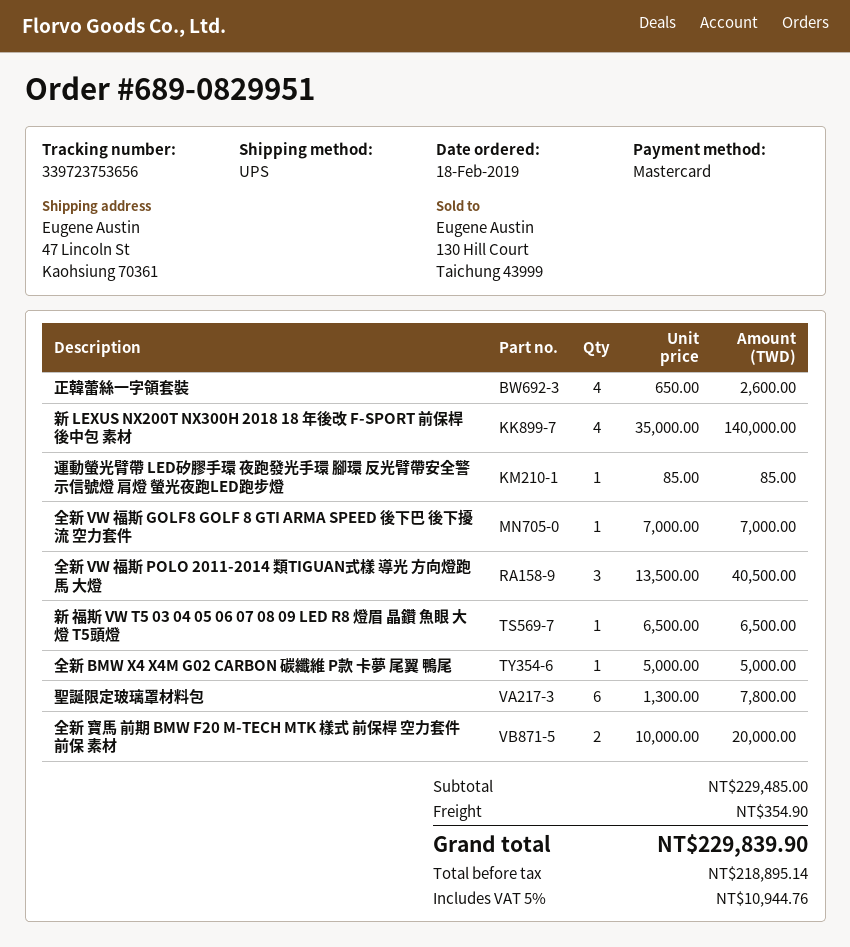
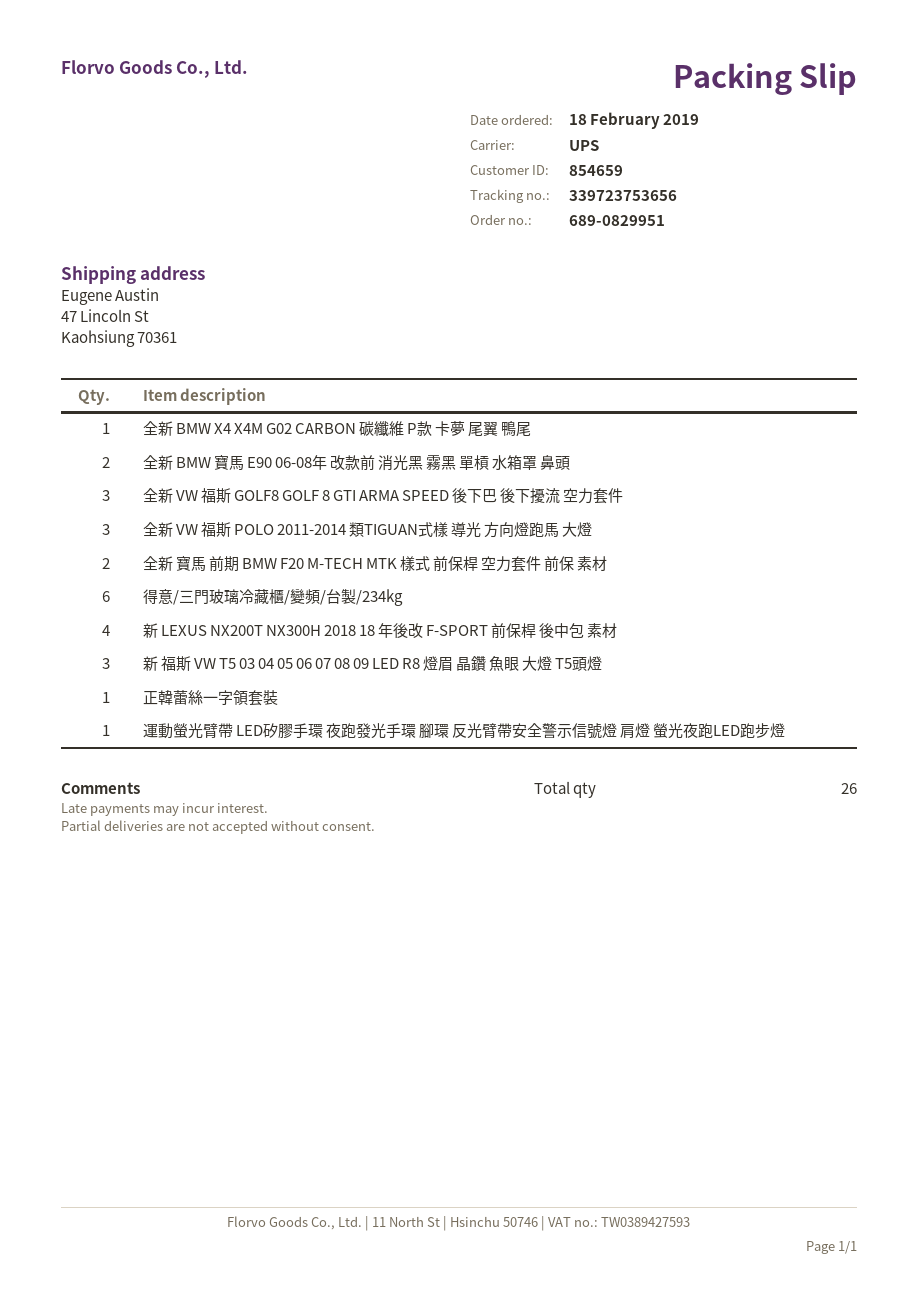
正韓蕾絲一字領套裝: 4 -> 1
全新 VW 福斯 GOLF8 GOLF 8 GTI ARMA SPEED 後下巴 後下擾流 空力套件: 1 -> 3
新 福斯 VW T5 03 04 05 06 07 08 09 LED R8 燈眉 晶鑽 魚眼 大燈 T5頭燈: 1 -> 3
聖誕限定玻璃罩材料包: 6 -> none
全新 BMW 寶馬 E90 06-08年 改款前 消光黑 霧黑 單槓 水箱罩 鼻頭: none -> 2
得意/三門玻璃冷藏櫃/變頻/台製/234kg: none -> 6

